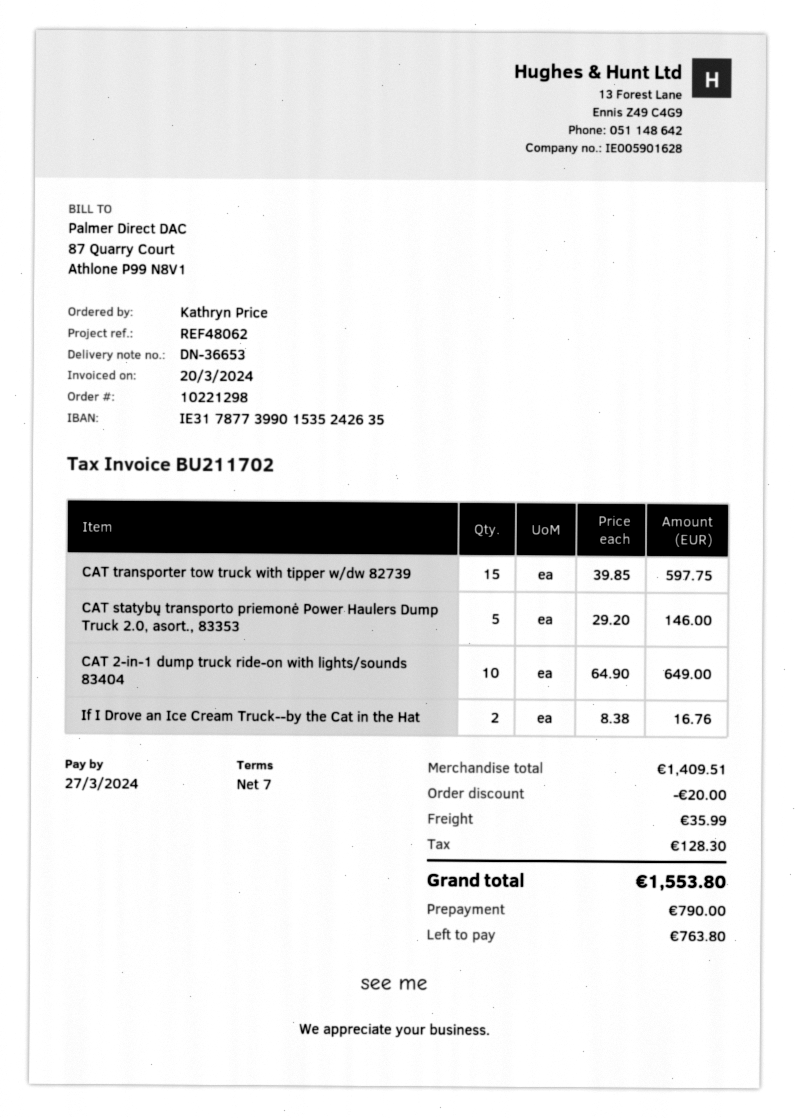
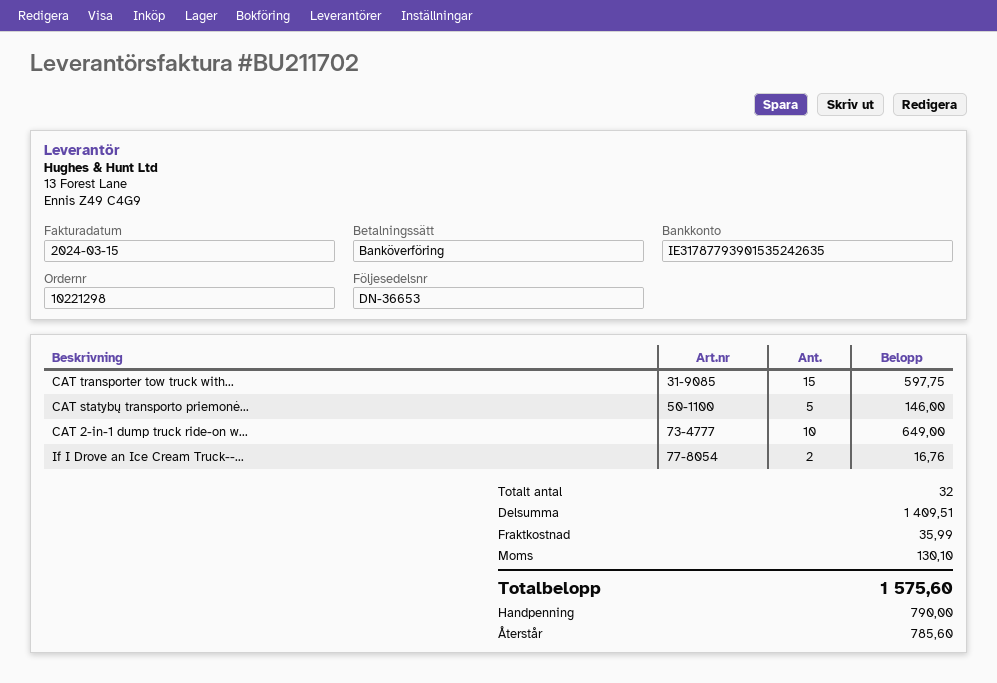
invoice date: 2024-03-20 -> 2024-03-15
bank account: IE31787739901535242635 -> IE31787793901535242635
discount: 20.00 -> none
tax: 128.30 -> 130.10
total: 1553.80 -> 1575.60
balance: 763.80 -> 785.60

